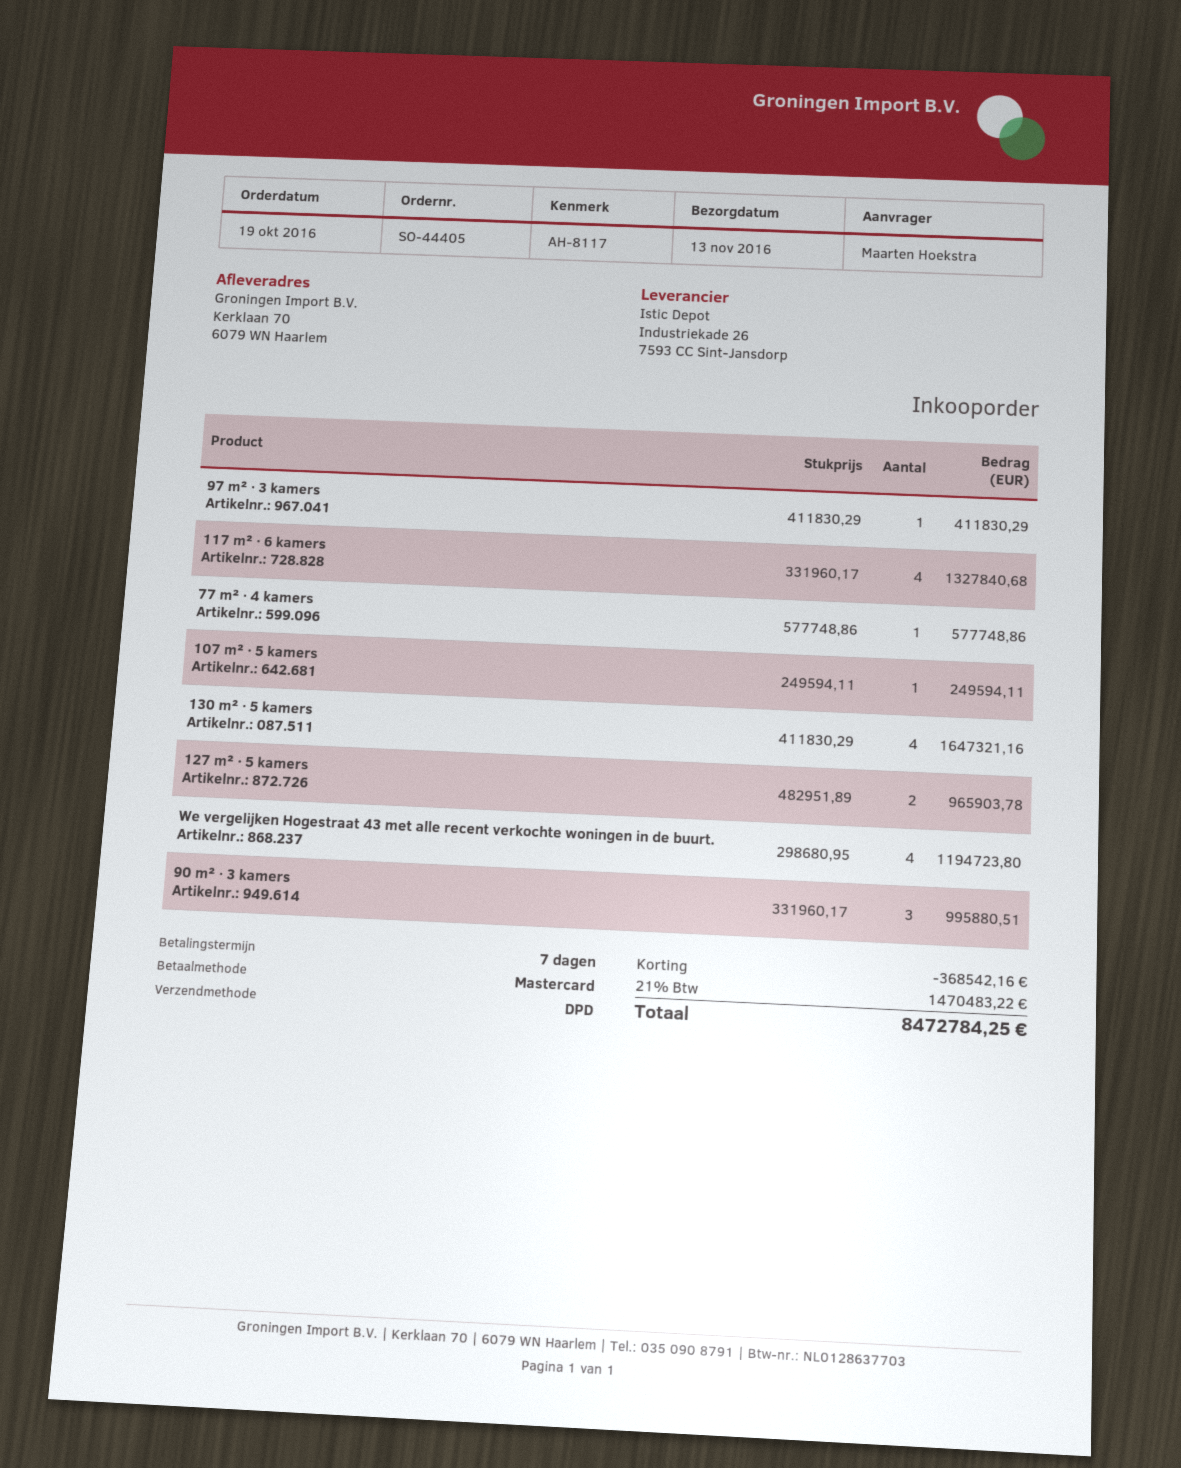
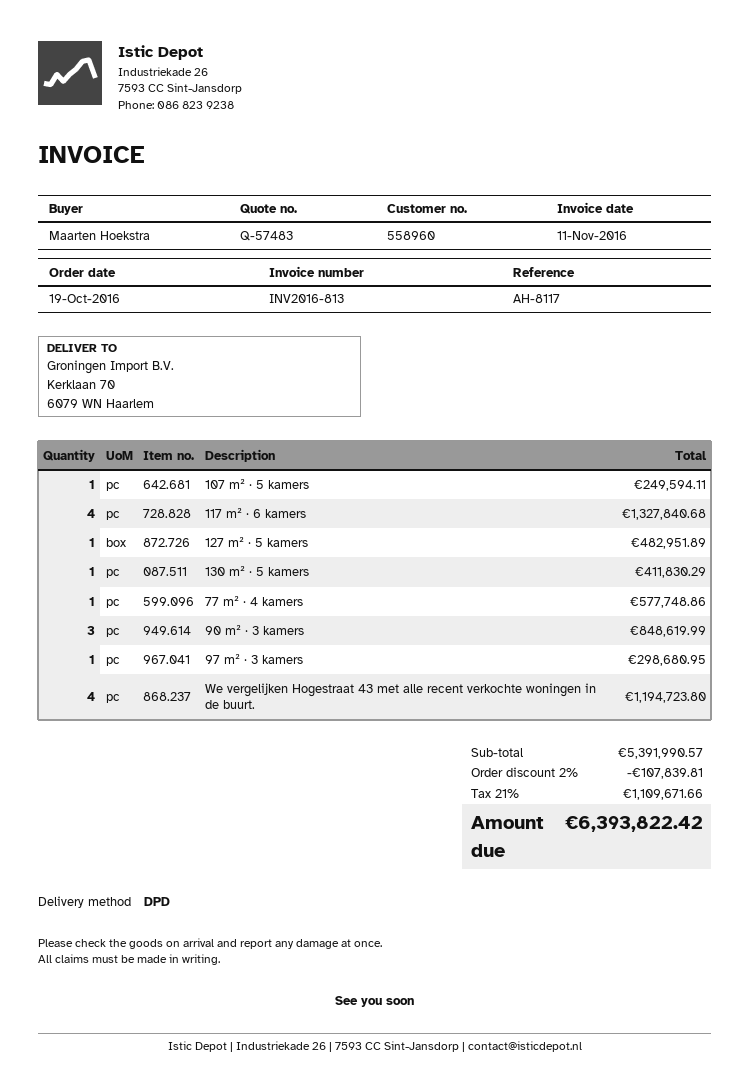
97 m² · 3 kamers: 1 for 411830.29 -> 1 for 298680.95
130 m² · 5 kamers: 4 for 1647321.16 -> 1 for 411830.29
127 m² · 5 kamers: 2 for 965903.78 -> 1 for 482951.89
90 m² · 3 kamers: 3 for 995880.51 -> 3 for 848619.99
discount: 368542.16 -> 107839.81
tax: 21% = 1470483.22 -> 21% = 1109671.66
total: 8472784.25 -> 6393822.42

